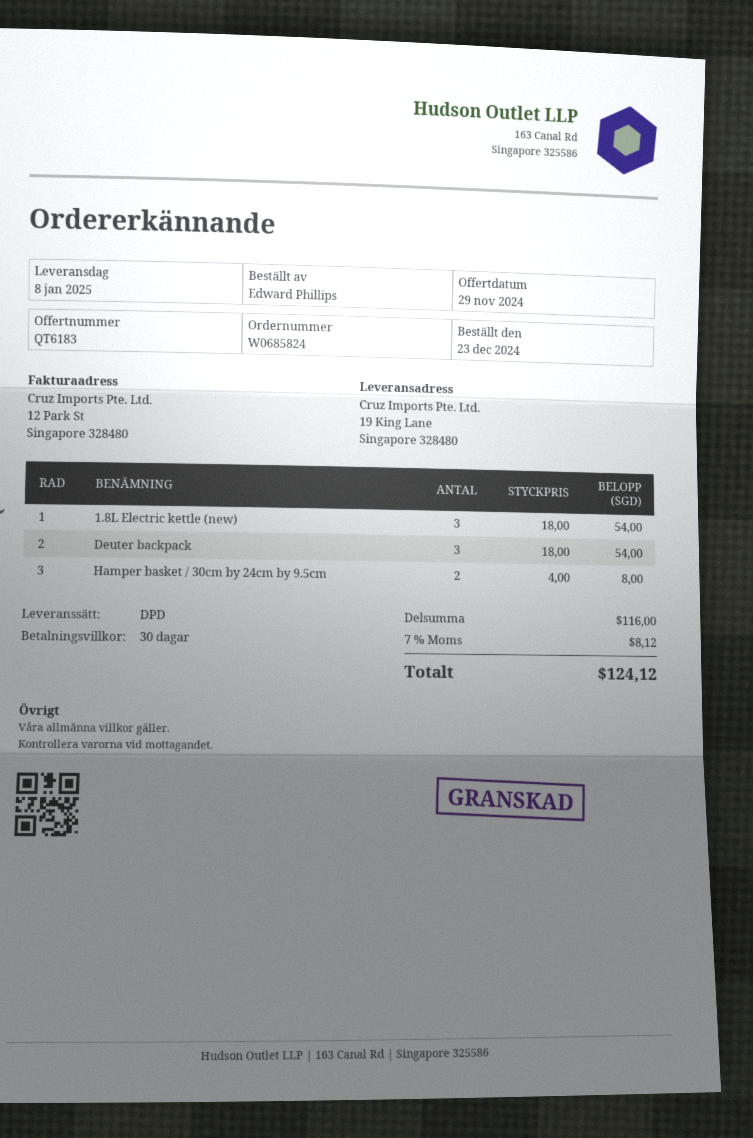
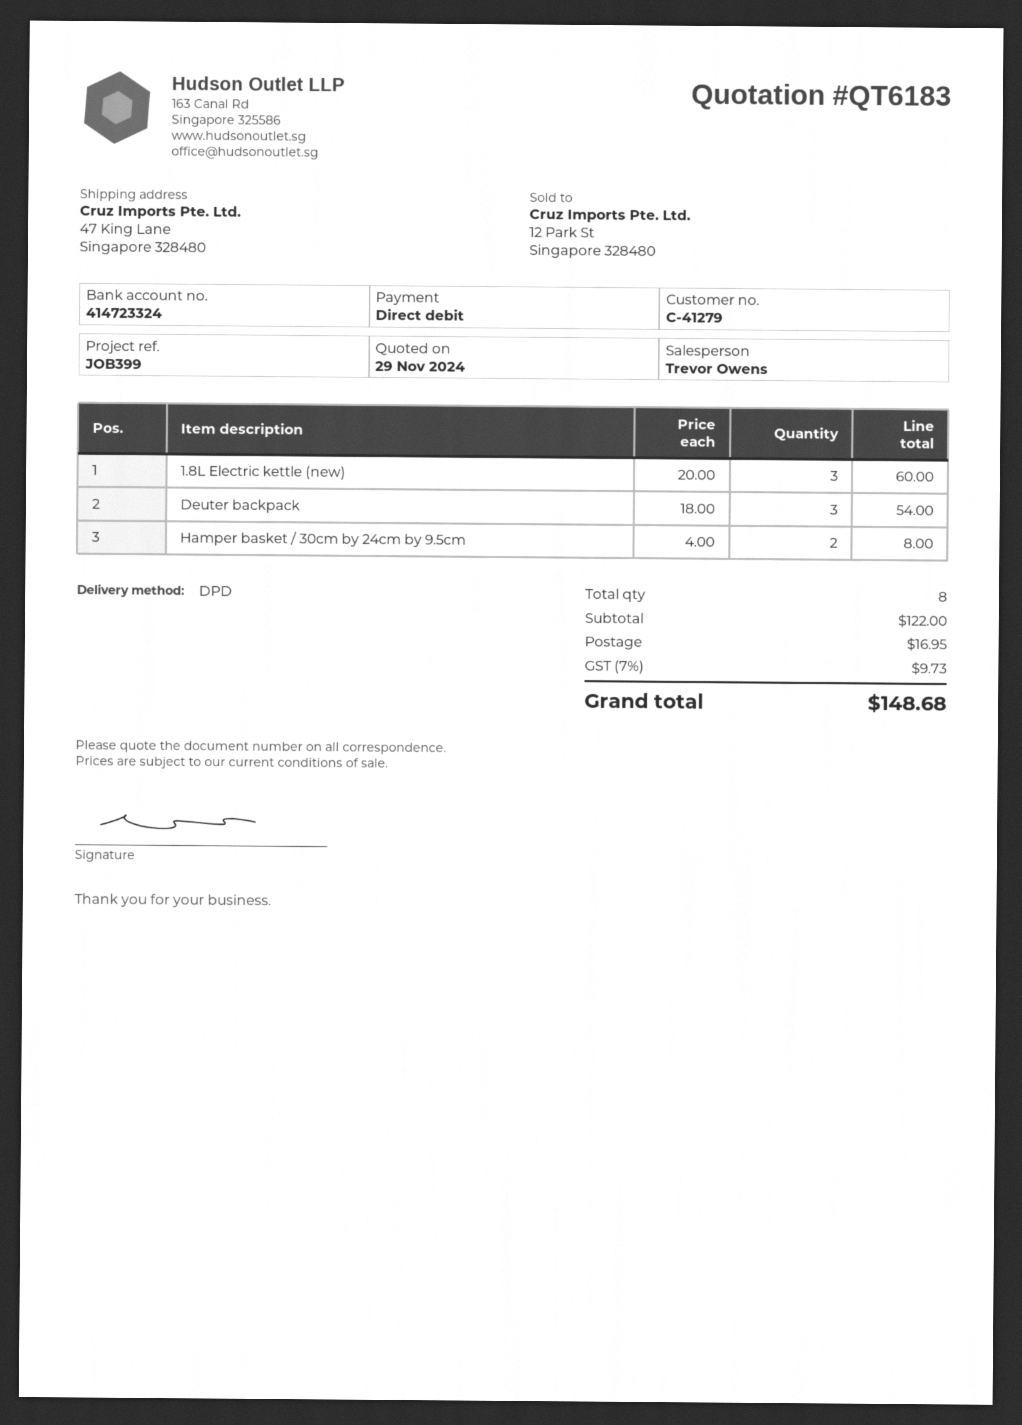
ship to: 19 King Lane, Singapore 328480 -> 47 King Lane, Singapore 328480
1.8L Electric kettle (new): 3 x 18.00 = 54.00 -> 3 x 20.00 = 60.00
subtotal: 116.00 -> 122.00
shipping: none -> 16.95
tax: 7% = 8.12 -> 7% = 9.73
total: 124.12 -> 148.68

